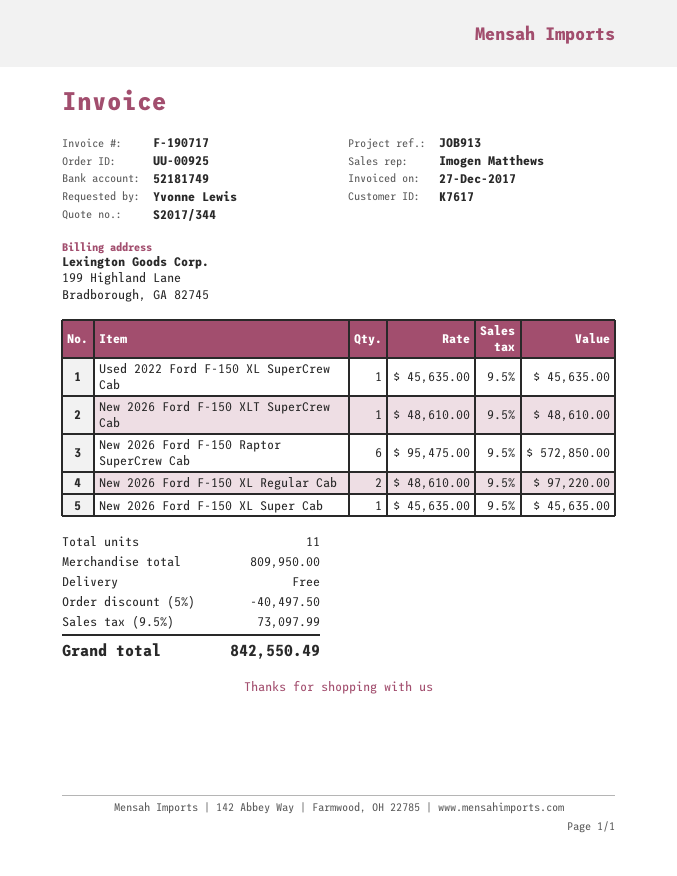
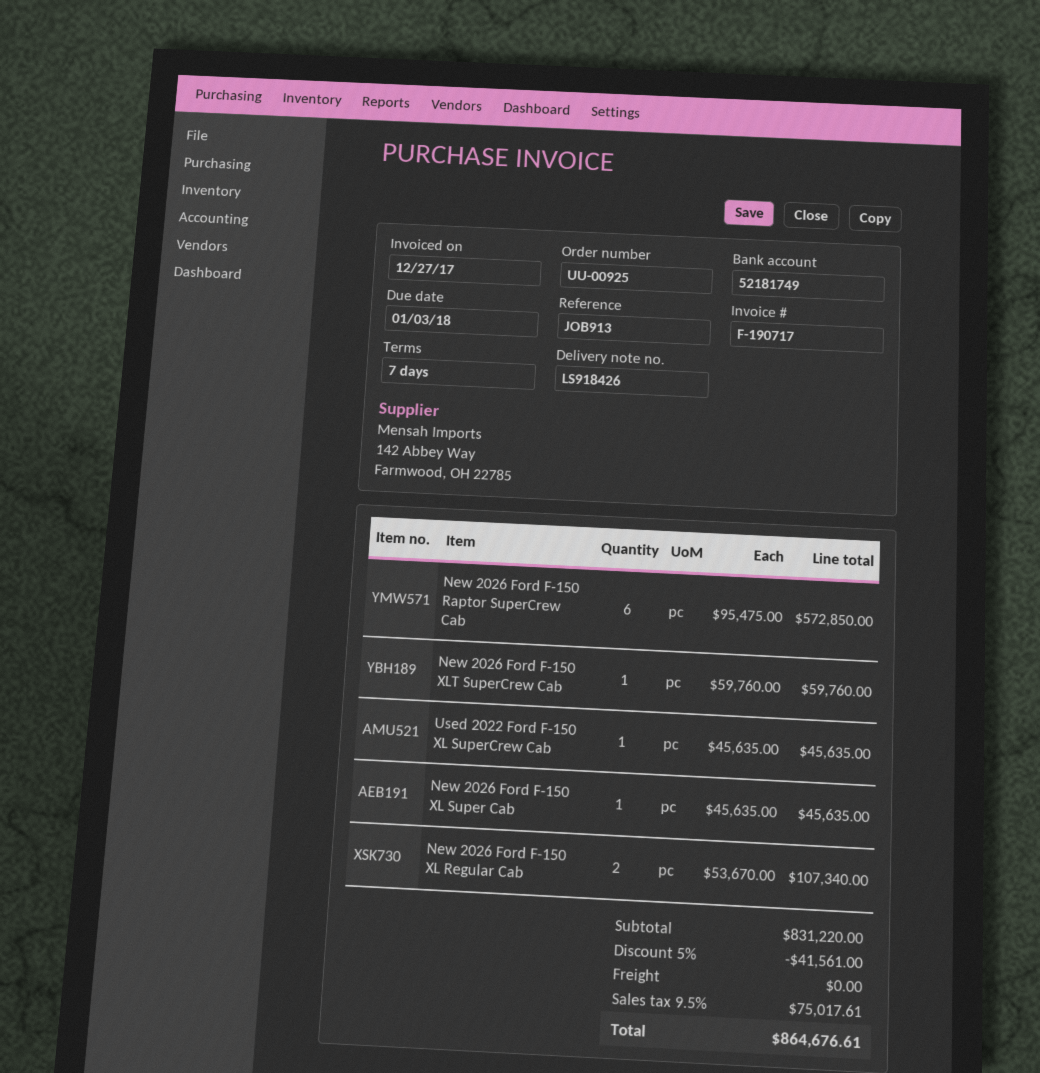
New 2026 Ford F-150 XLT SuperCrew Cab: 1 x 48610.00 = 48610.00 -> 1 x 59760.00 = 59760.00
New 2026 Ford F-150 XL Regular Cab: 2 x 48610.00 = 97220.00 -> 2 x 53670.00 = 107340.00
subtotal: 809950.00 -> 831220.00
discount: 5% = 40497.50 -> 5% = 41561.00
tax: 9.5% = 73097.99 -> 9.5% = 75017.61
total: 842550.49 -> 864676.61

